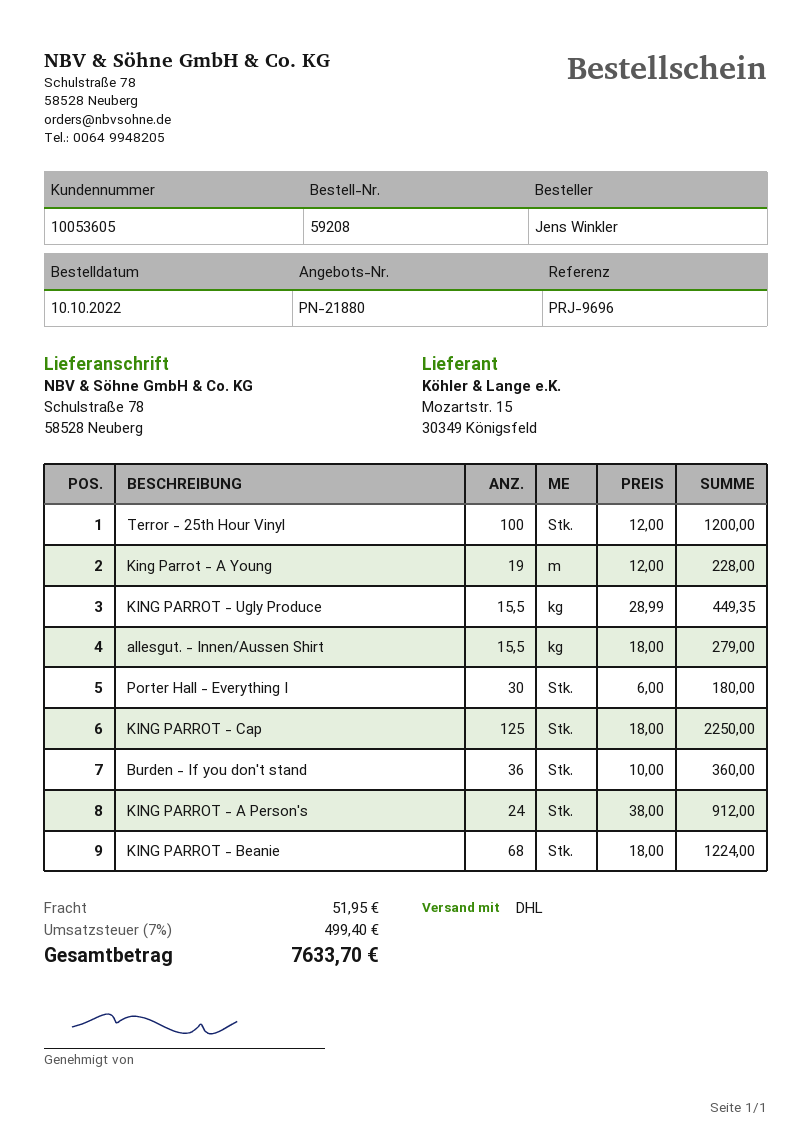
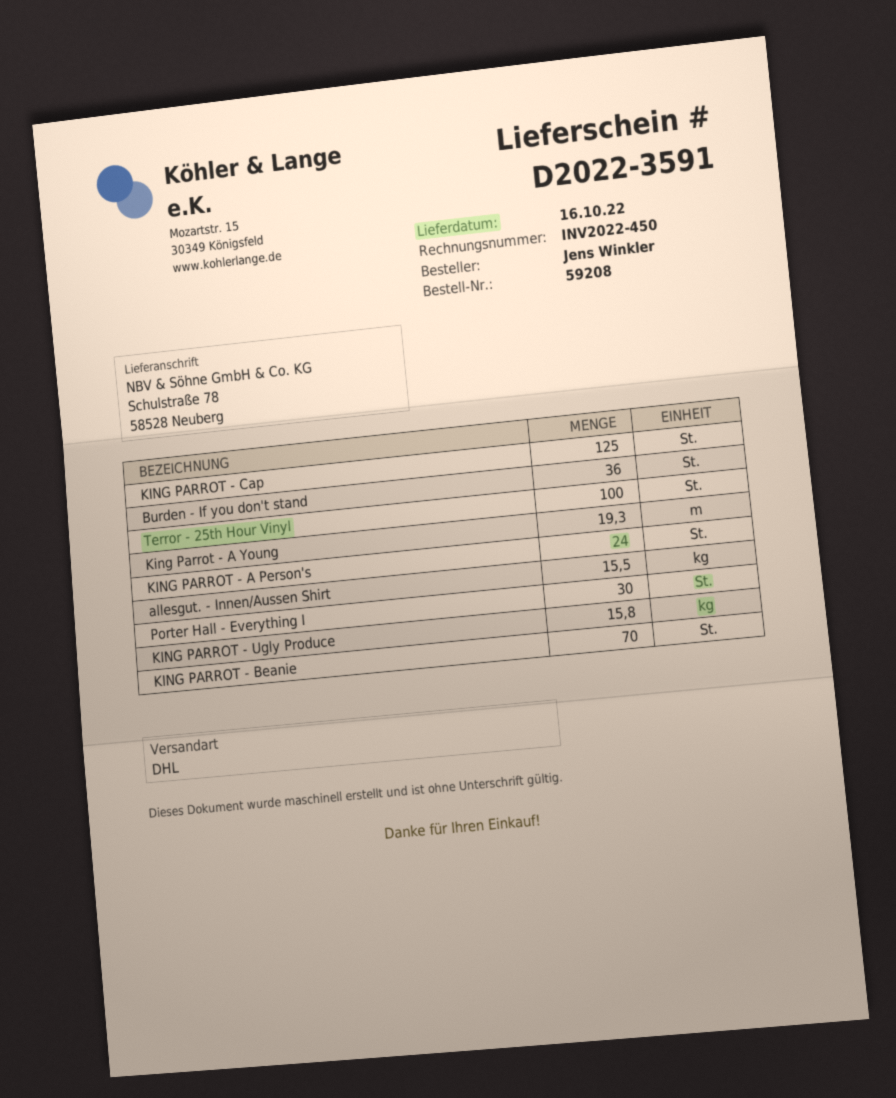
King Parrot - A Young: 19 -> 19.3
KING PARROT - Ugly Produce: 15.5 -> 15.8
KING PARROT - Beanie: 68 -> 70

